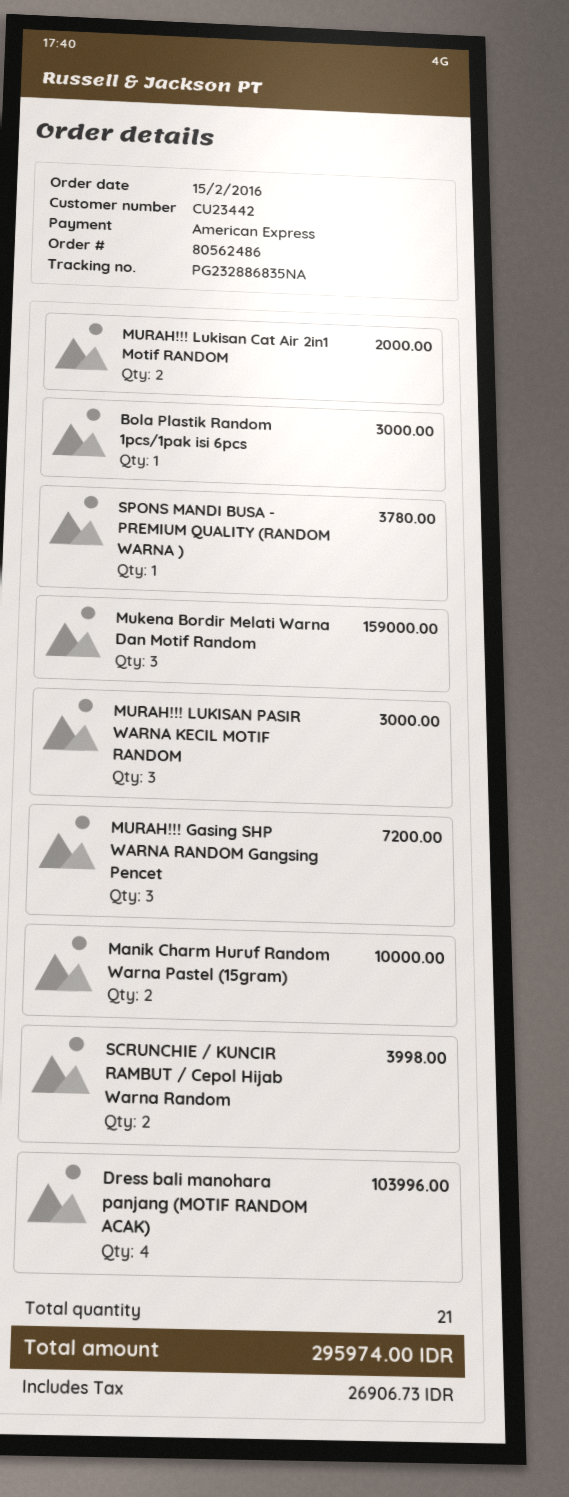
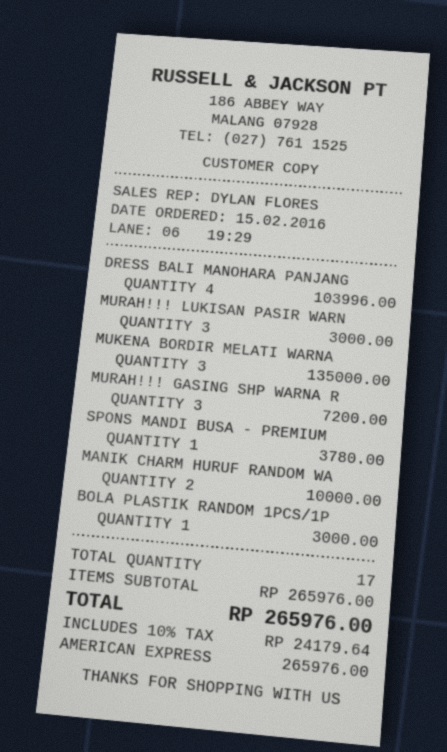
MURAH!!! Lukisan Cat Air 2in1 Motif RANDOM: 2 for 2000.00 -> none
Mukena Bordir Melati Warna Dan Motif Random: 3 for 159000.00 -> 3 for 135000.00
SCRUNCHIE / KUNCIR RAMBUT / Cepol Hijab Warna Random: 2 for 3998.00 -> none
total quantity: 21 -> 17
tax: 26906.73 -> 24179.64
total: 295974.00 -> 265976.00

